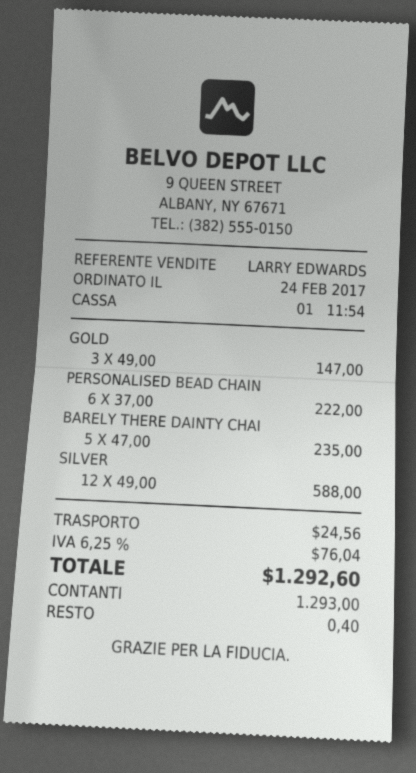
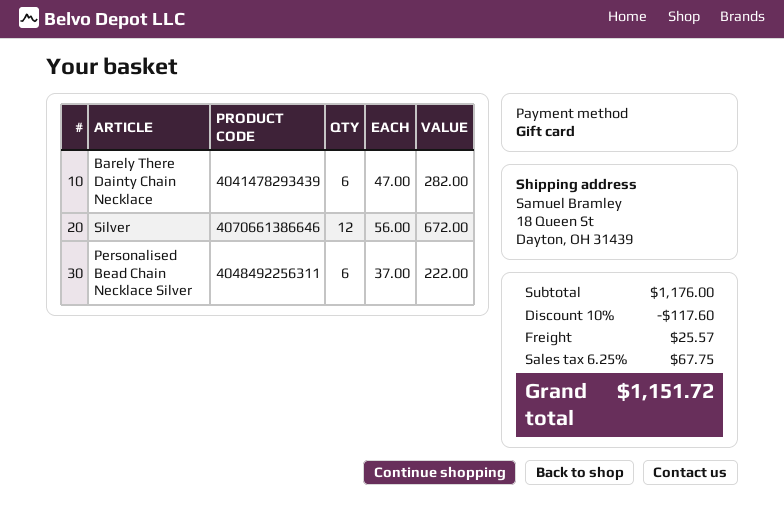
payment method: cash -> gift card
GOLD: 3 x 49.00 = 147.00 -> none
BARELY THERE DAINTY CHAI: 5 x 47.00 = 235.00 -> 6 x 47.00 = 282.00
SILVER: 12 x 49.00 = 588.00 -> 12 x 56.00 = 672.00
discount: none -> 10% = 117.60
shipping: 24.56 -> 25.57
tax: 6.25% = 76.04 -> 6.25% = 67.75
total: 1292.60 -> 1151.72

